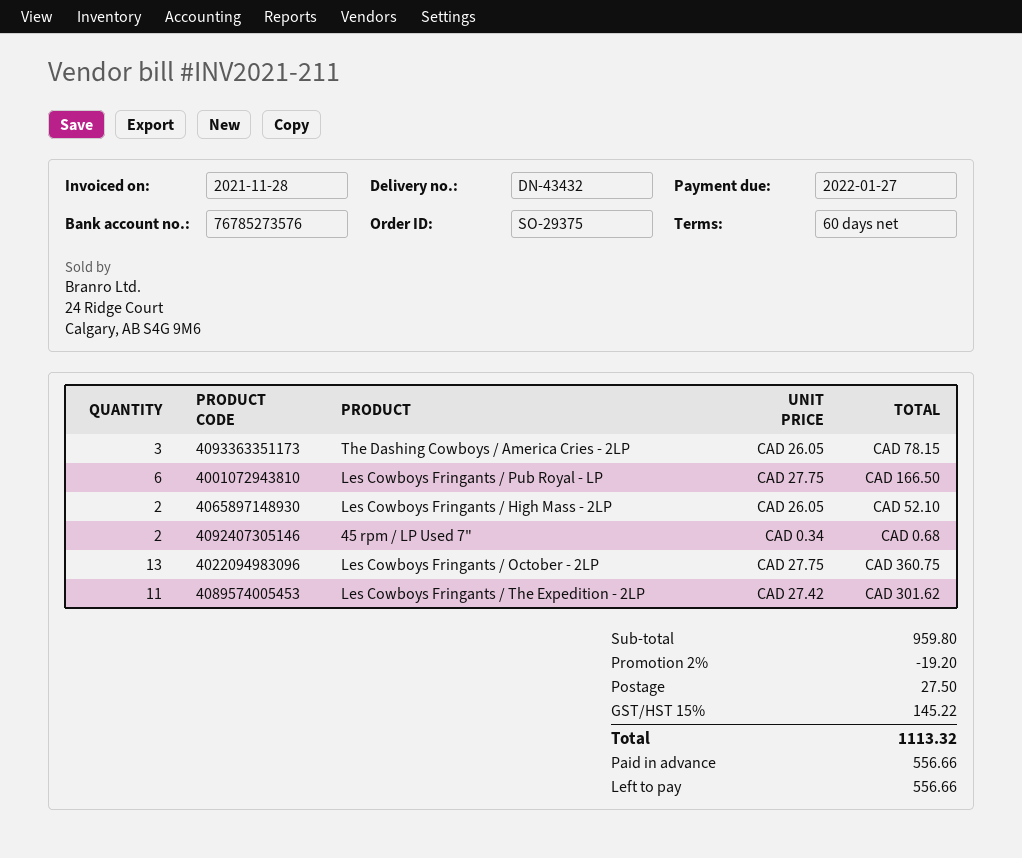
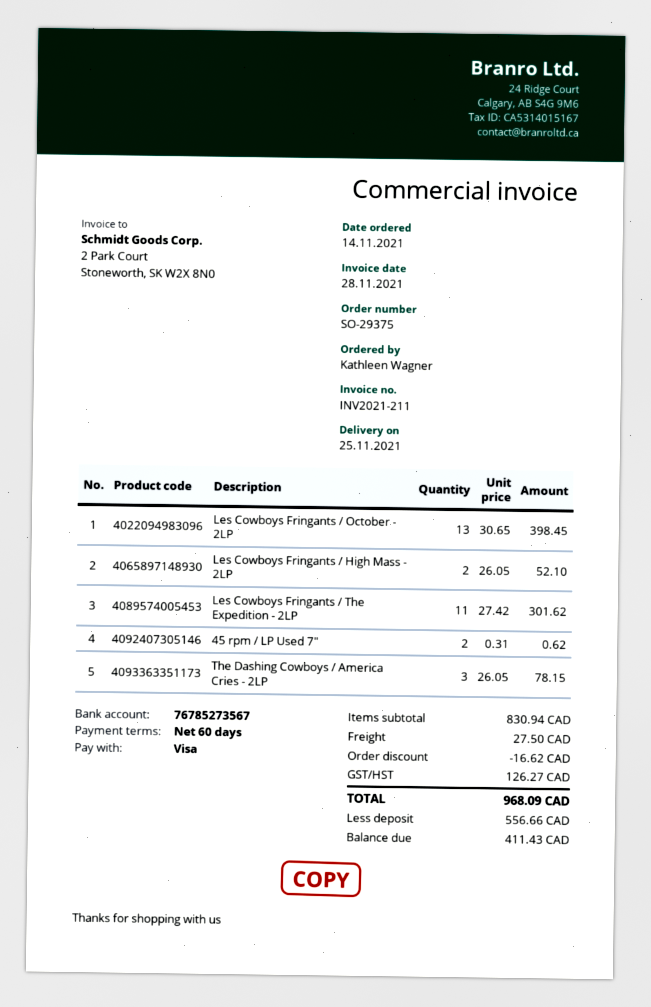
bank account: 76785273576 -> 76785273567
Les Cowboys Fringants / Pub Royal - LP: 6 x 27.75 = 166.50 -> none
45 rpm / LP Used 7": 2 x 0.34 = 0.68 -> 2 x 0.31 = 0.62
Les Cowboys Fringants / October - 2LP: 13 x 27.75 = 360.75 -> 13 x 30.65 = 398.45
subtotal: 959.80 -> 830.94
discount: 19.20 -> 16.62
tax: 145.22 -> 126.27
total: 1113.32 -> 968.09
balance: 556.66 -> 411.43

